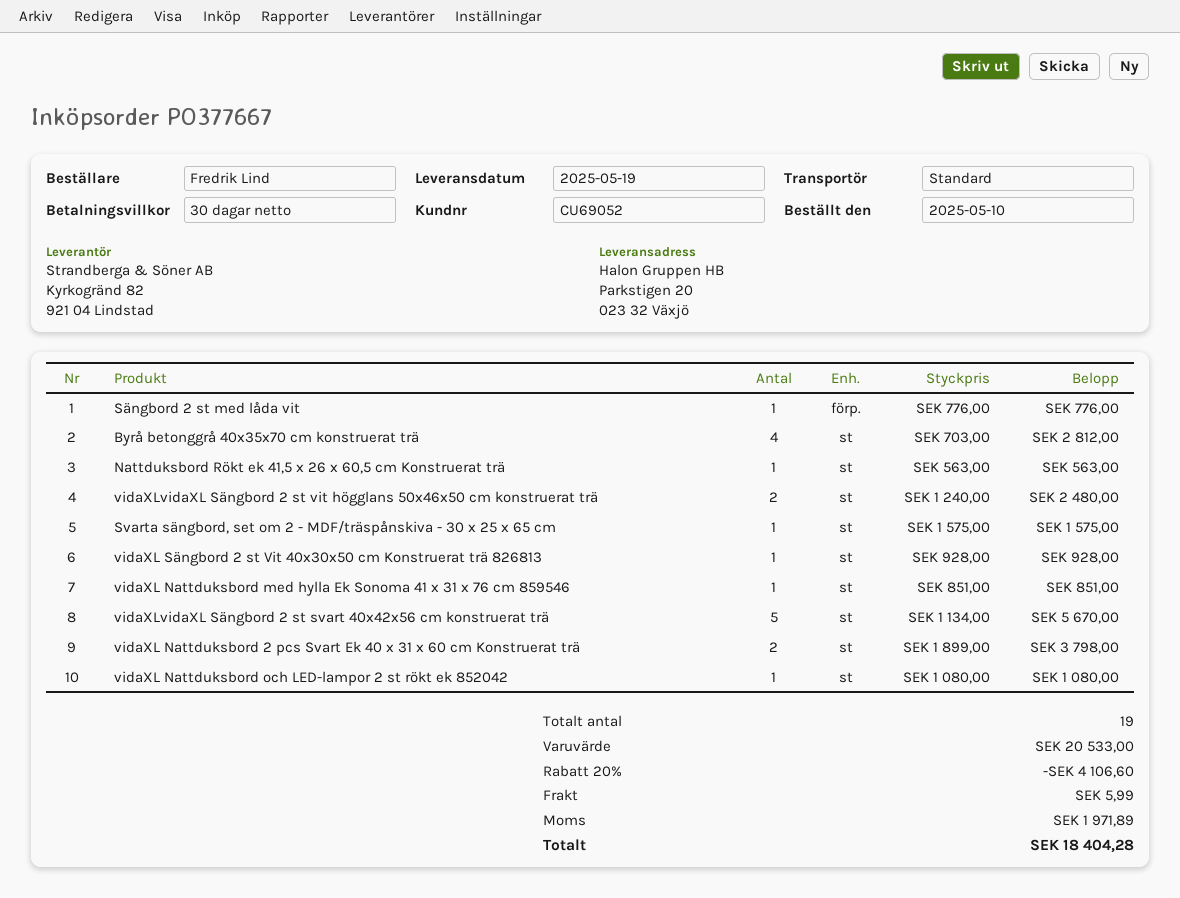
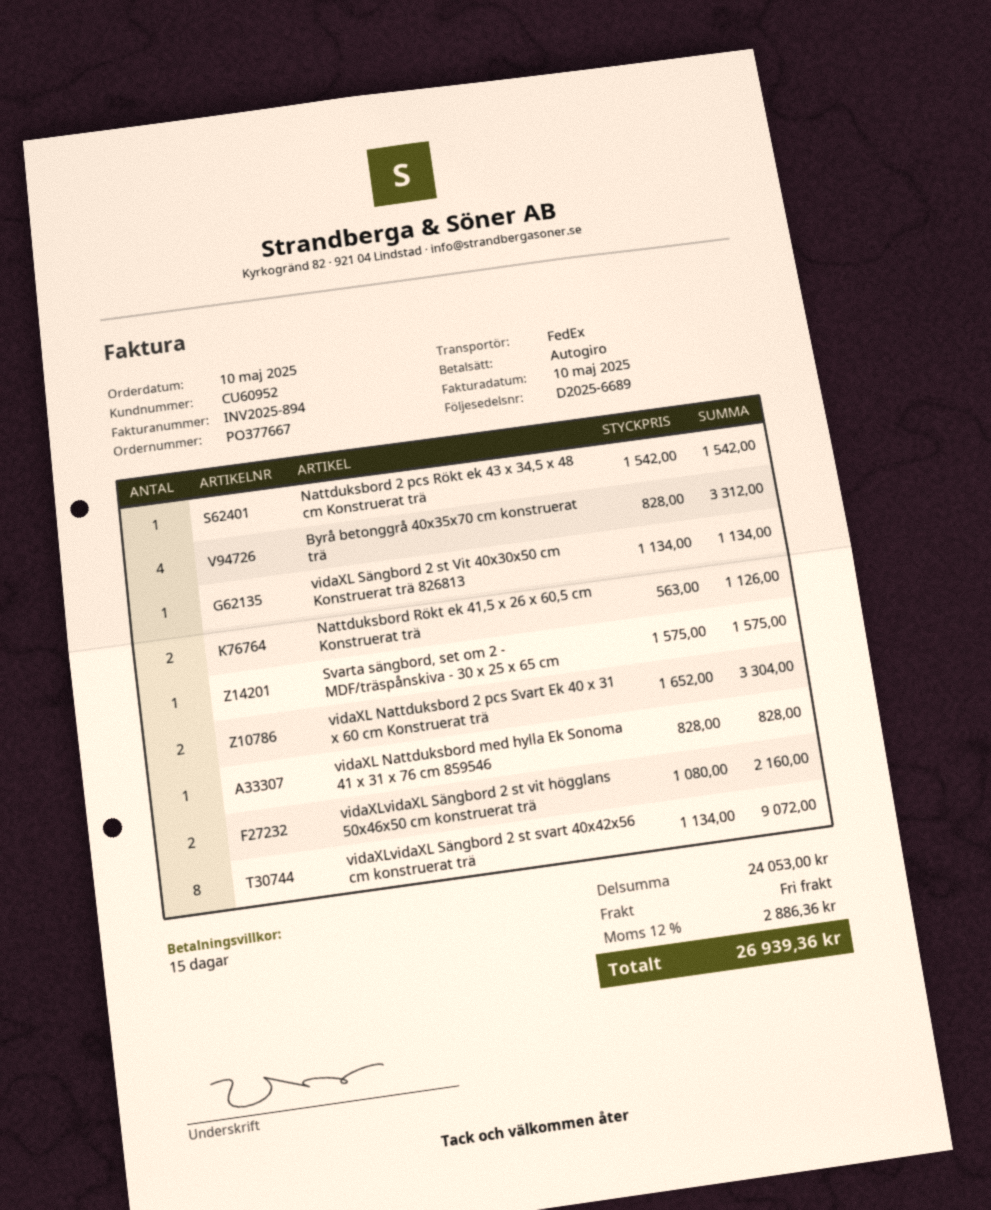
payment terms: 30 days -> 15 days
customer number: CU69052 -> CU60952
shipping method: standard -> FedEx
Sängbord 2 st med låda vit: 1 x 776.00 = 776.00 -> none
Byrå betonggrå 40x35x70 cm konstruerat trä: 4 x 703.00 = 2812.00 -> 4 x 828.00 = 3312.00
Nattduksbord Rökt ek 41,5 x 26 x 60,5 cm Konstruerat trä: 1 x 563.00 = 563.00 -> 2 x 563.00 = 1126.00
vidaXLvidaXL Sängbord 2 st vit högglans 50x46x50 cm konstruerat trä: 2 x 1240.00 = 2480.00 -> 2 x 1080.00 = 2160.00
vidaXL Sängbord 2 st Vit 40x30x50 cm Konstruerat trä 826813: 1 x 928.00 = 928.00 -> 1 x 1134.00 = 1134.00
vidaXL Nattduksbord med hylla Ek Sonoma 41 x 31 x 76 cm 859546: 1 x 851.00 = 851.00 -> 1 x 828.00 = 828.00
vidaXLvidaXL Sängbord 2 st svart 40x42x56 cm konstruerat trä: 5 x 1134.00 = 5670.00 -> 8 x 1134.00 = 9072.00
vidaXL Nattduksbord 2 pcs Svart Ek 40 x 31 x 60 cm Konstruerat trä: 2 x 1899.00 = 3798.00 -> 2 x 1652.00 = 3304.00
vidaXL Nattduksbord och LED-lampor 2 st rökt ek 852042: 1 x 1080.00 = 1080.00 -> none
Nattduksbord 2 pcs Rökt ek 43 x 34,5 x 48 cm Konstruerat trä: none -> 1 x 1542.00 = 1542.00
subtotal: 20533.00 -> 24053.00
discount: 20% = 4106.60 -> none
shipping: 5.99 -> 0.00
tax: 1971.89 -> 2886.36
total: 18404.28 -> 26939.36

